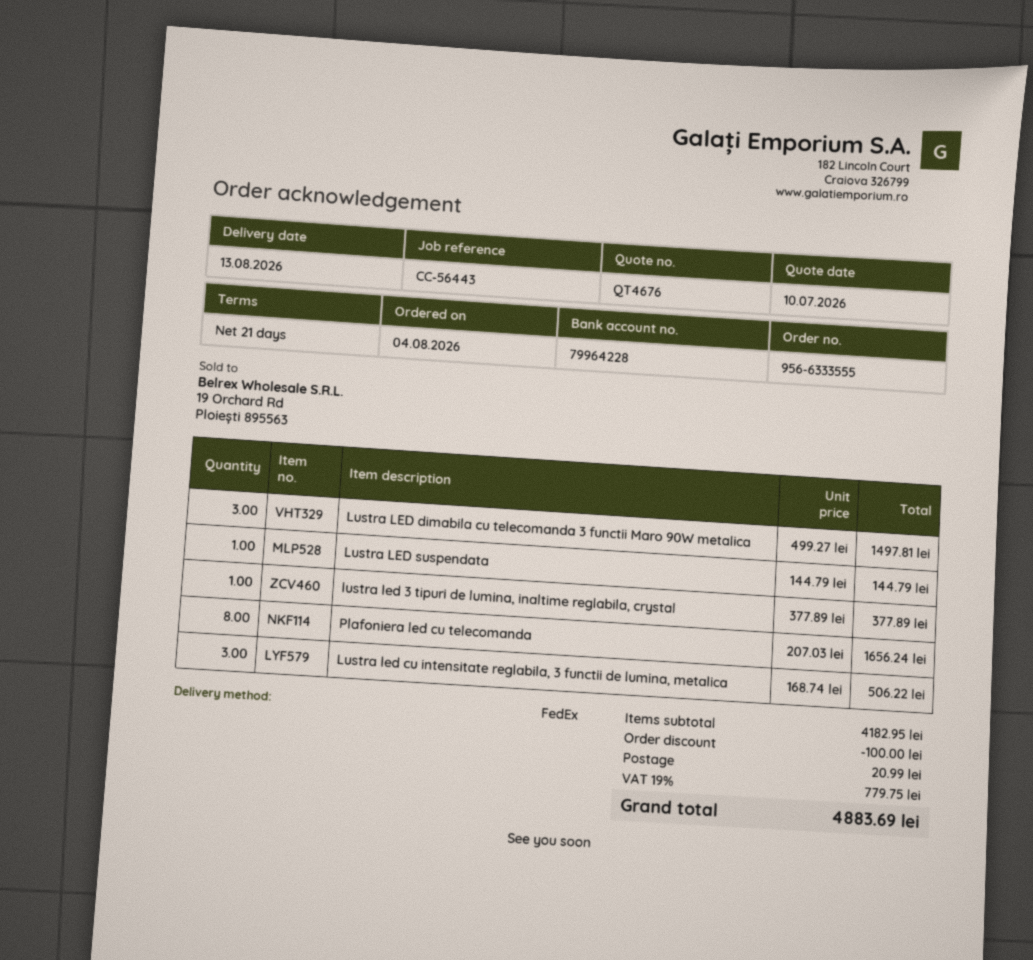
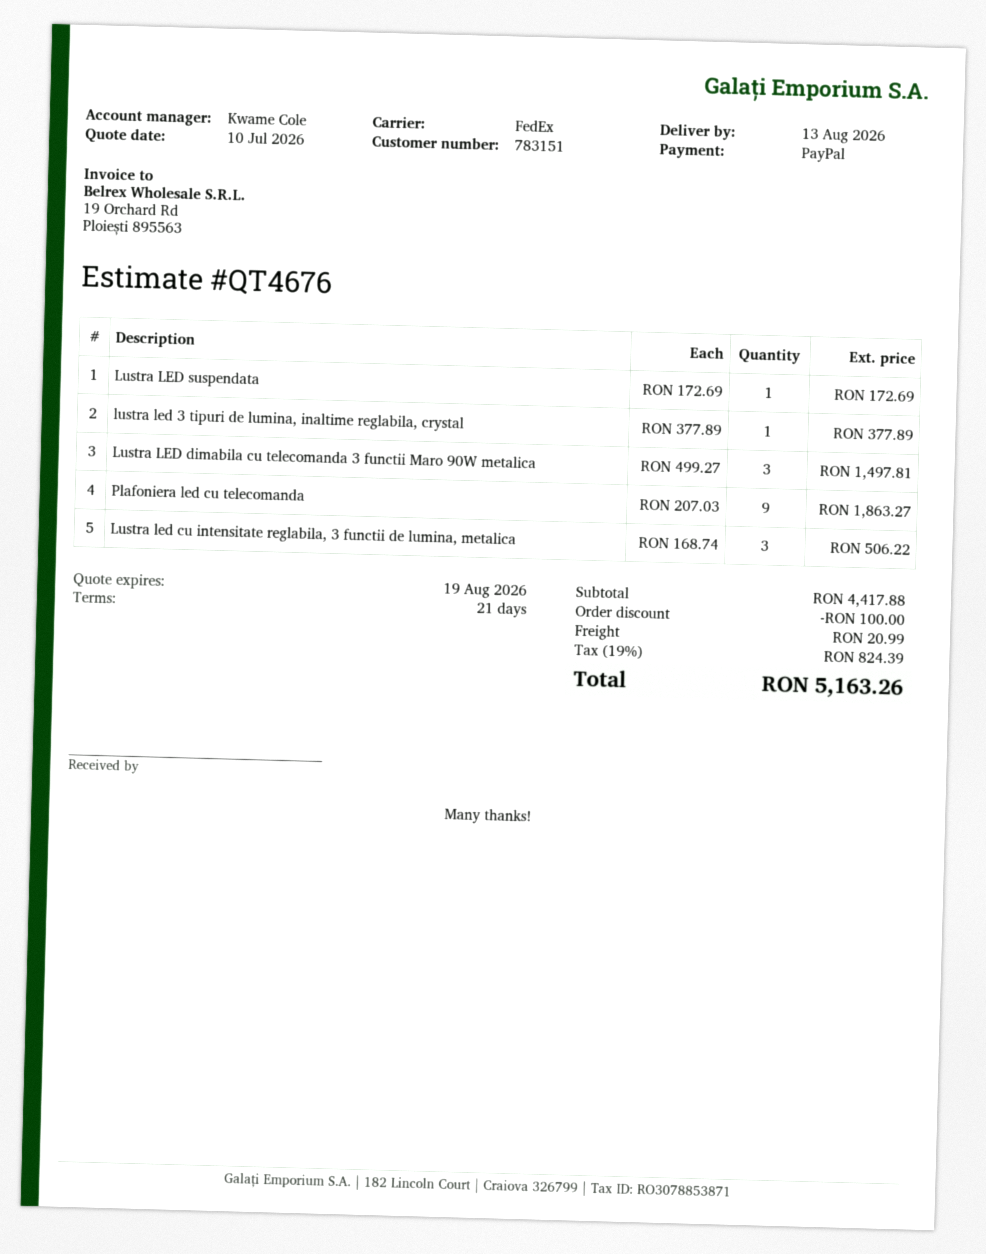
Lustra LED suspendata: 1 x 144.79 = 144.79 -> 1 x 172.69 = 172.69
Plafoniera led cu telecomanda: 8 x 207.03 = 1656.24 -> 9 x 207.03 = 1863.27
subtotal: 4182.95 -> 4417.88
tax: 19% = 779.75 -> 19% = 824.39
total: 4883.69 -> 5163.26

